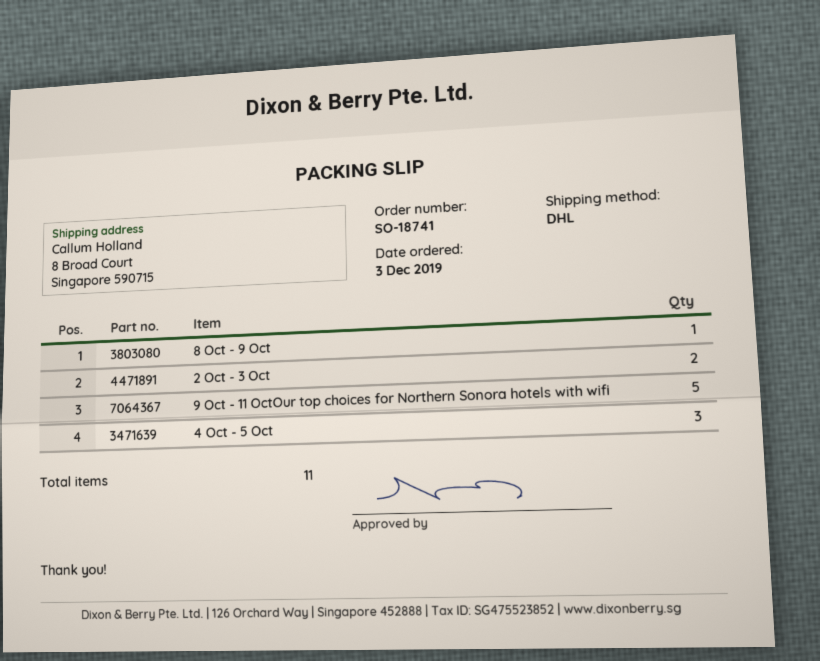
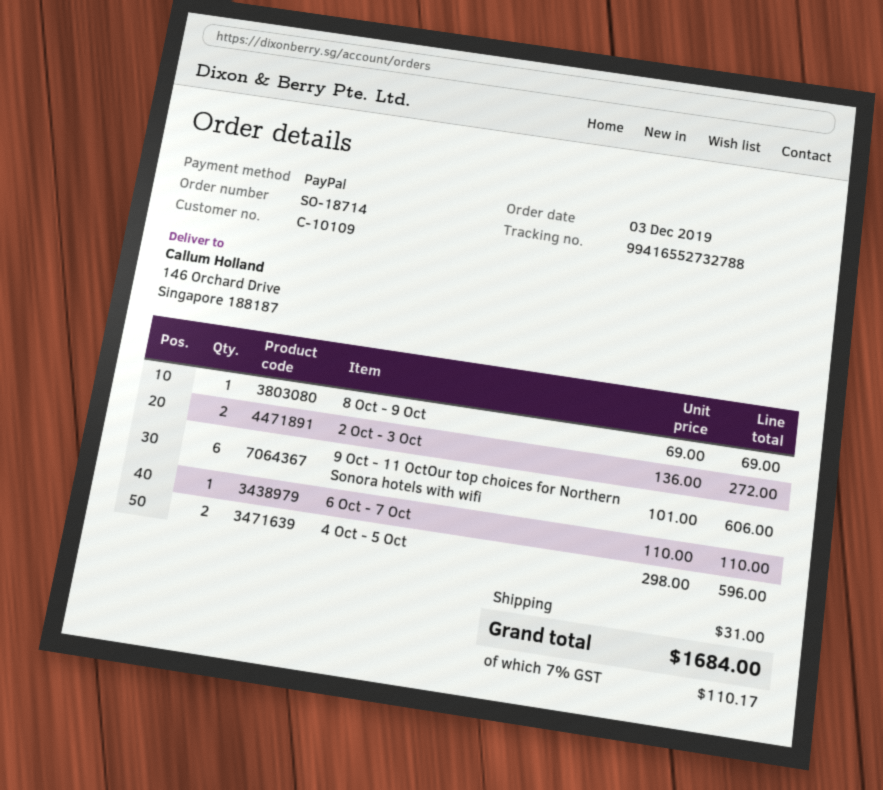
order number: SO-18741 -> SO-18714
ship to: 8 Broad Court, Singapore 590715 -> 146 Orchard Drive, Singapore 188187
9 Oct - 11 OctOur top choices for Northern Sonora hotels with wifi: 5 -> 6
4 Oct - 5 Oct: 3 -> 2
6 Oct - 7 Oct: none -> 1

